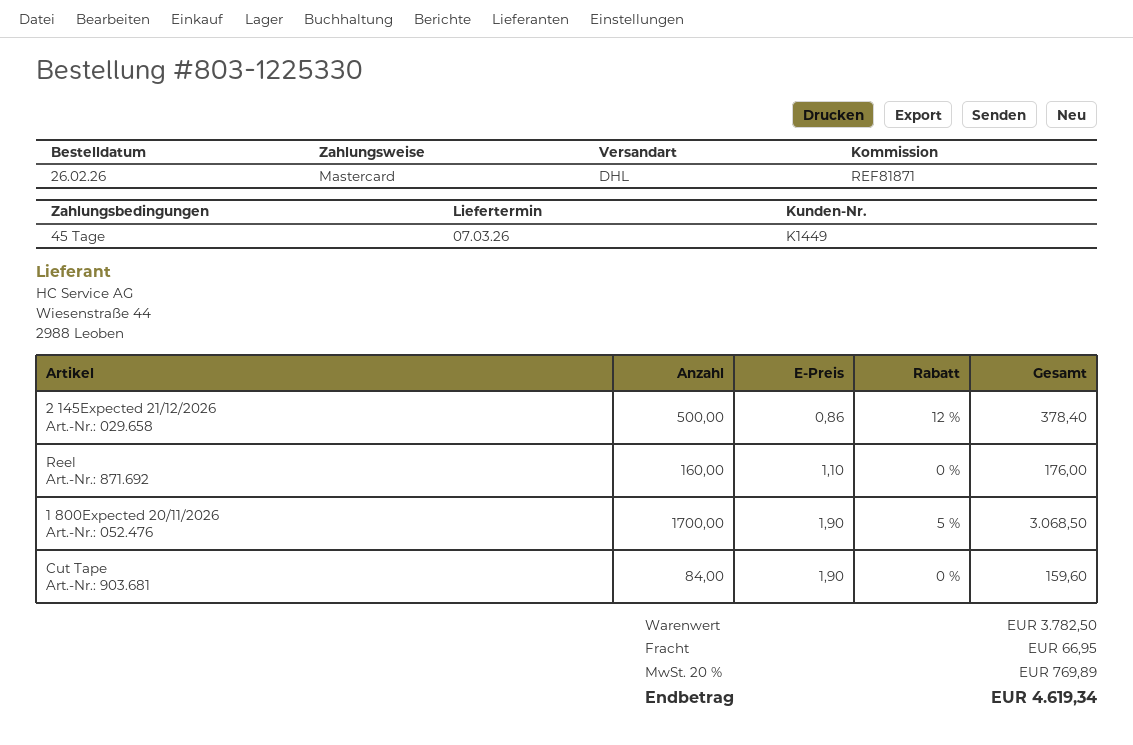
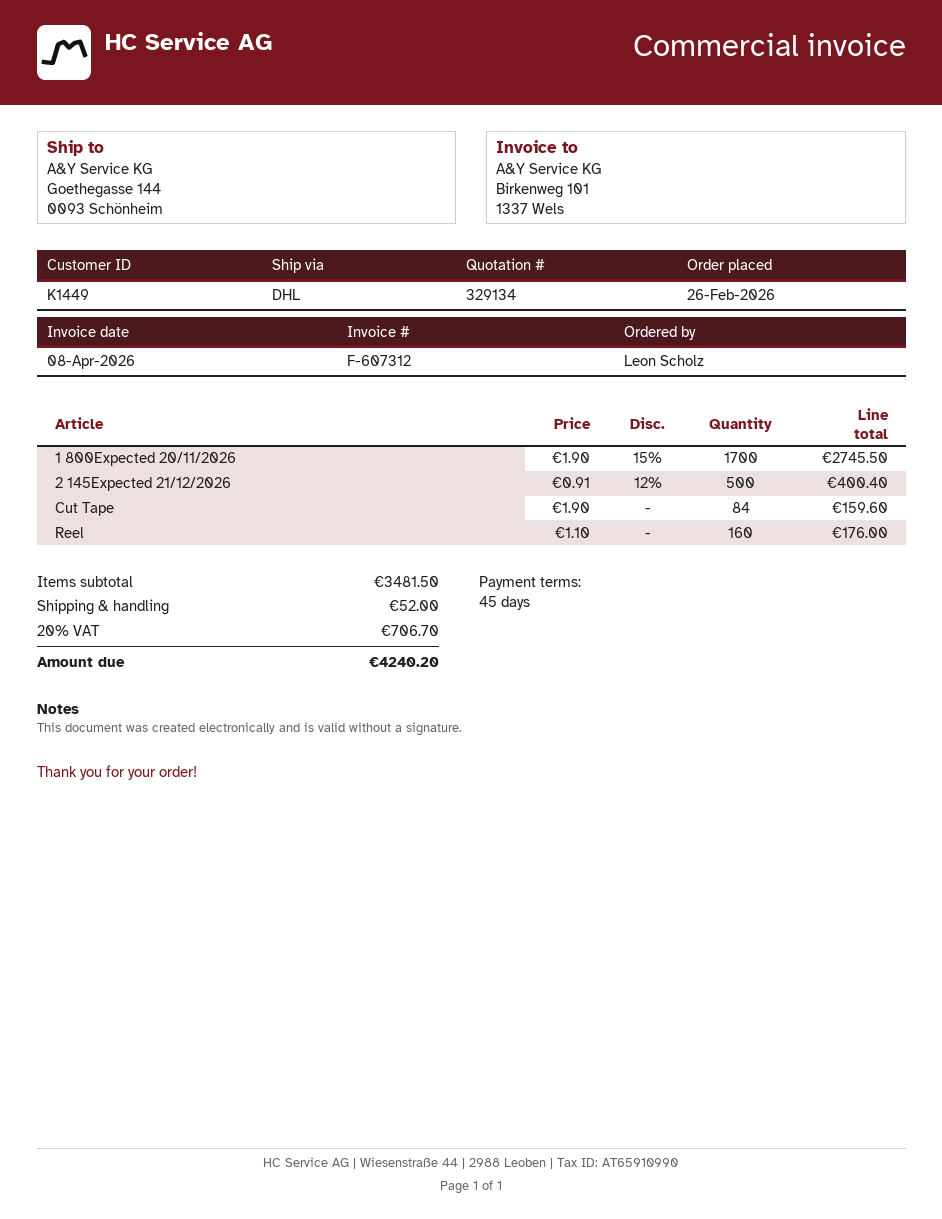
2 145Expected 21/12/2026: 500 x 0.86 - 12% = 378.40 -> 500 x 0.91 - 12% = 400.40
1 800Expected 20/11/2026: 1700 x 1.90 - 5% = 3068.50 -> 1700 x 1.90 - 15% = 2745.50
subtotal: 3782.50 -> 3481.50
shipping: 66.95 -> 52.00
tax: 20% = 769.89 -> 20% = 706.70
total: 4619.34 -> 4240.20

